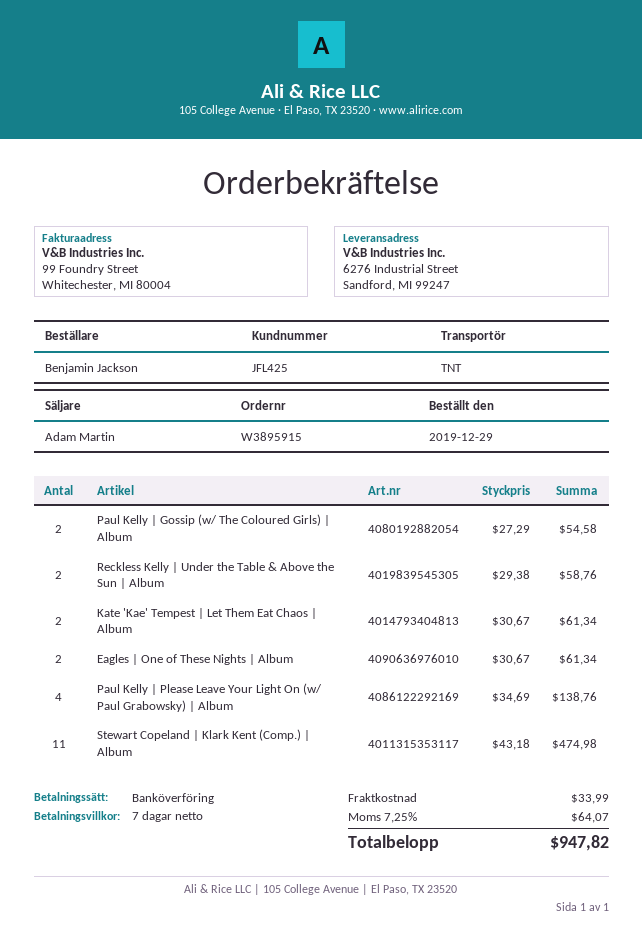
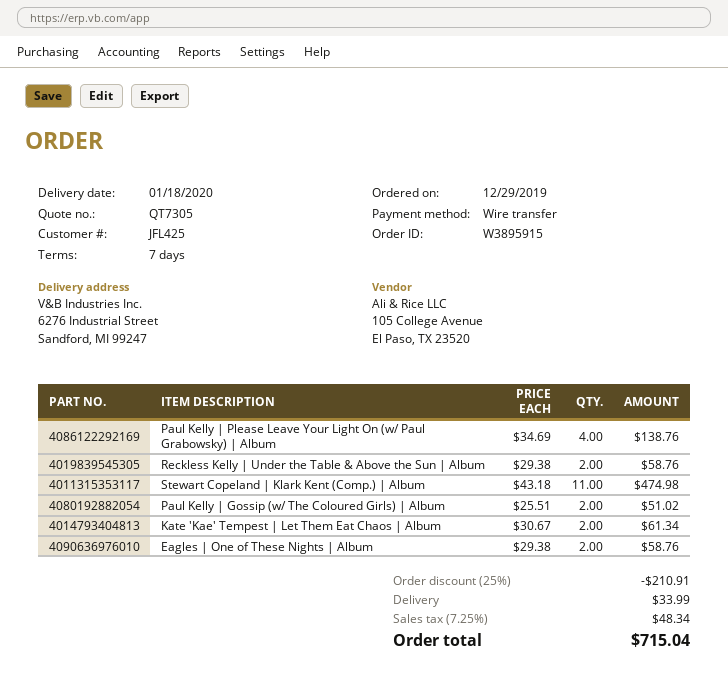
Paul Kelly | Gossip (w/ The Coloured Girls) | Album: 2 x 27.29 = 54.58 -> 2 x 25.51 = 51.02
Eagles | One of These Nights | Album: 2 x 30.67 = 61.34 -> 2 x 29.38 = 58.76
discount: none -> 25% = 210.91
tax: 7.25% = 64.07 -> 7.25% = 48.34
total: 947.82 -> 715.04

